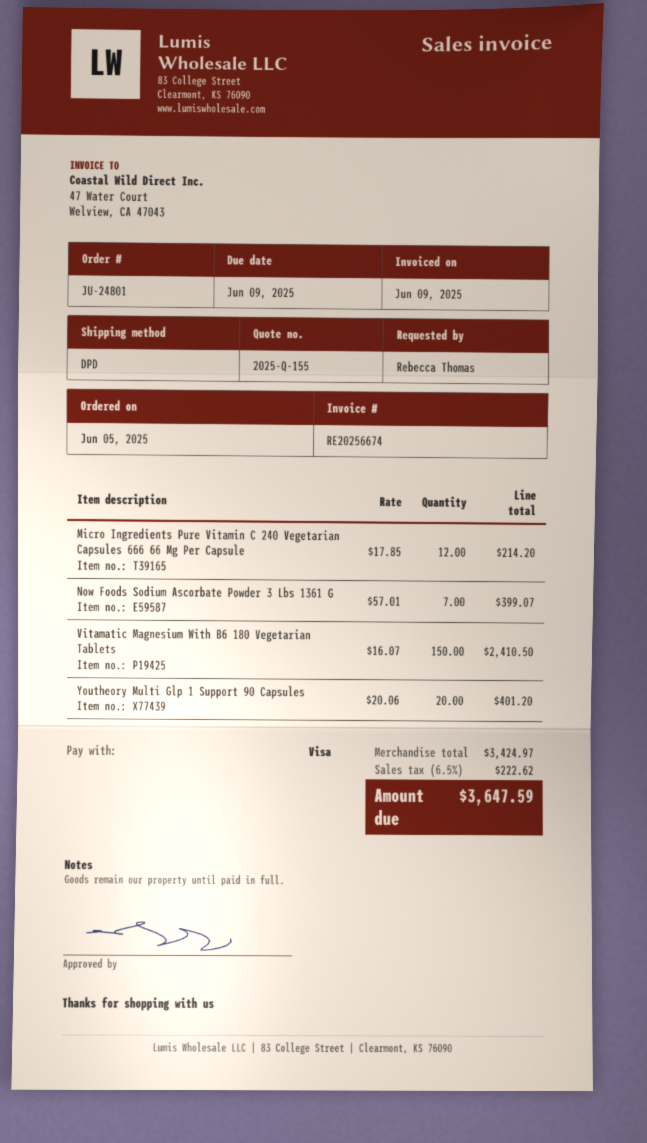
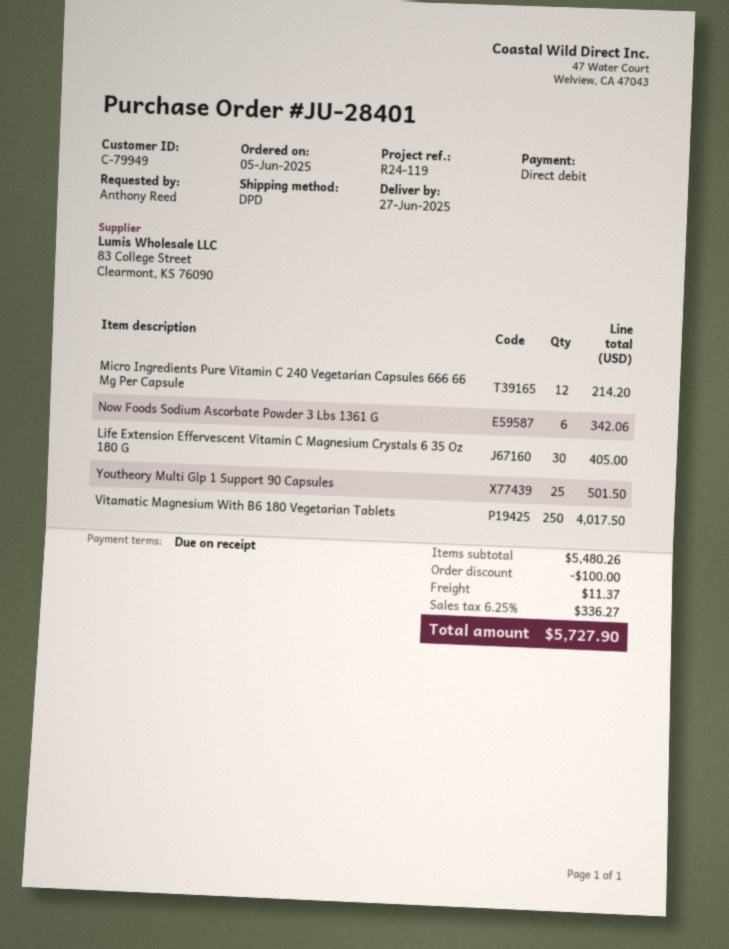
order number: JU-24801 -> JU-28401
ordered by: Rebecca Thomas -> Anthony Reed
payment method: Visa -> direct debit
Now Foods Sodium Ascorbate Powder 3 Lbs 1361 G: 7 for 399.07 -> 6 for 342.06
Vitamatic Magnesium With B6 180 Vegetarian Tablets: 150 for 2410.50 -> 250 for 4017.50
Youtheory Multi Glp 1 Support 90 Capsules: 20 for 401.20 -> 25 for 501.50
Life Extension Effervescent Vitamin C Magnesium Crystals 6 35 Oz 180 G: none -> 30 for 405.00
subtotal: 3424.97 -> 5480.26
discount: none -> 100.00
shipping: none -> 11.37
tax: 6.5% = 222.62 -> 6.25% = 336.27
total: 3647.59 -> 5727.90

